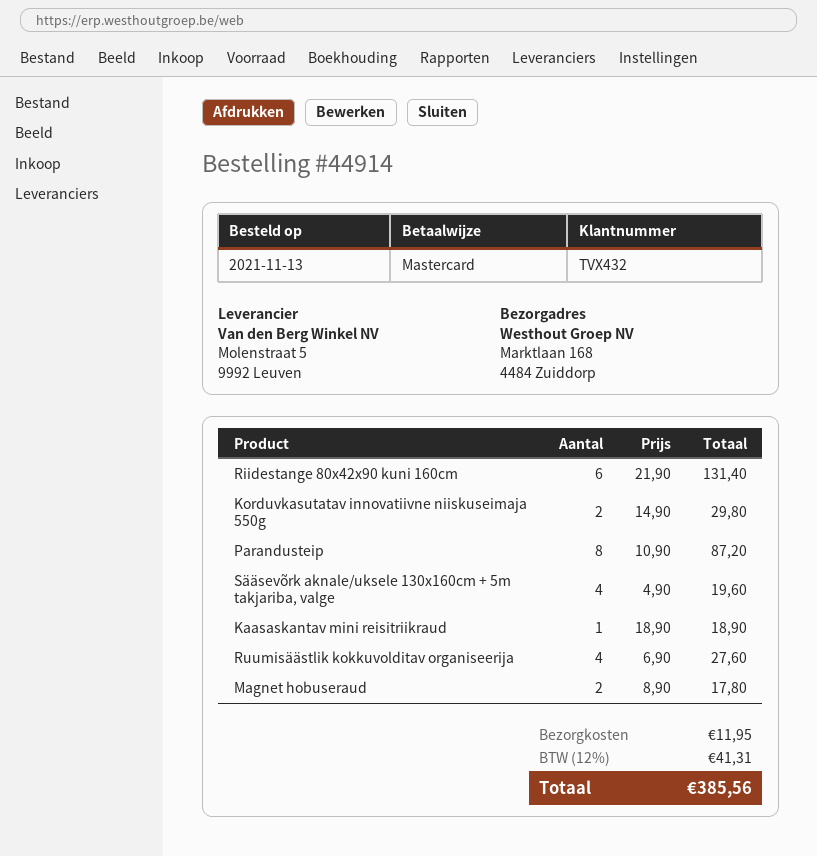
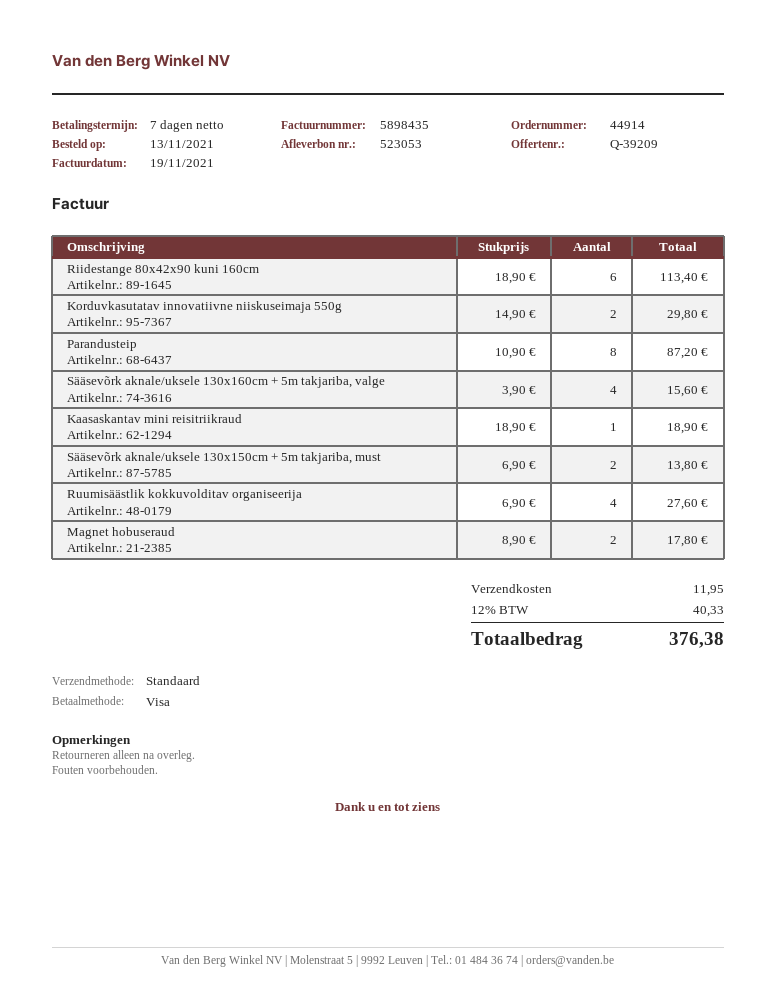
payment method: Mastercard -> Visa
Riidestange 80x42x90 kuni 160cm: 6 x 21.90 = 131.40 -> 6 x 18.90 = 113.40
Sääsevõrk aknale/uksele 130x160cm + 5m takjariba, valge: 4 x 4.90 = 19.60 -> 4 x 3.90 = 15.60
Sääsevõrk aknale/uksele 130x150cm + 5m takjariba, must: none -> 2 x 6.90 = 13.80
tax: 12% = 41.31 -> 12% = 40.33
total: 385.56 -> 376.38

